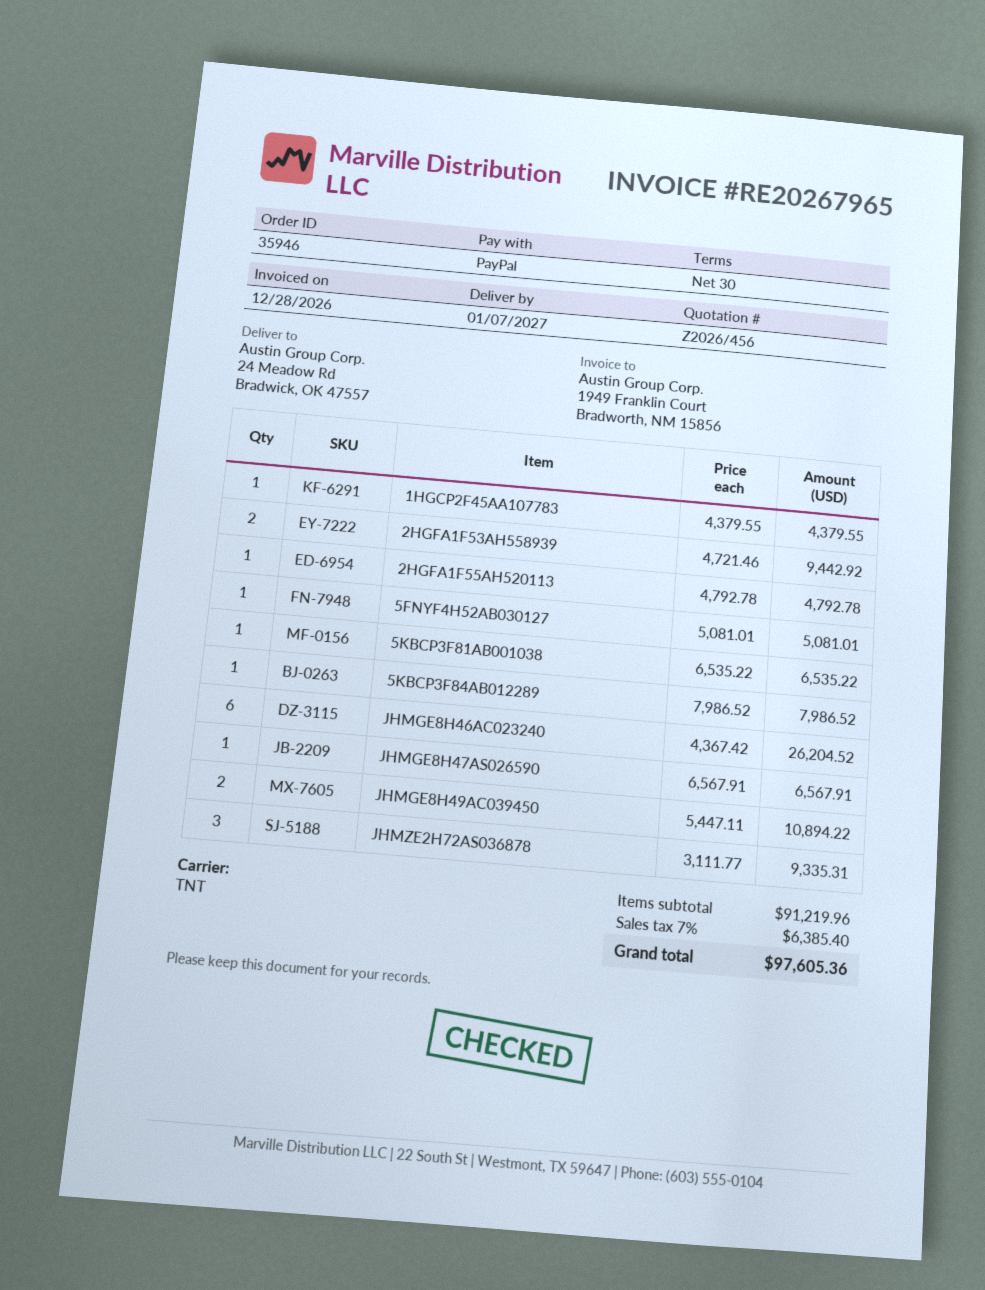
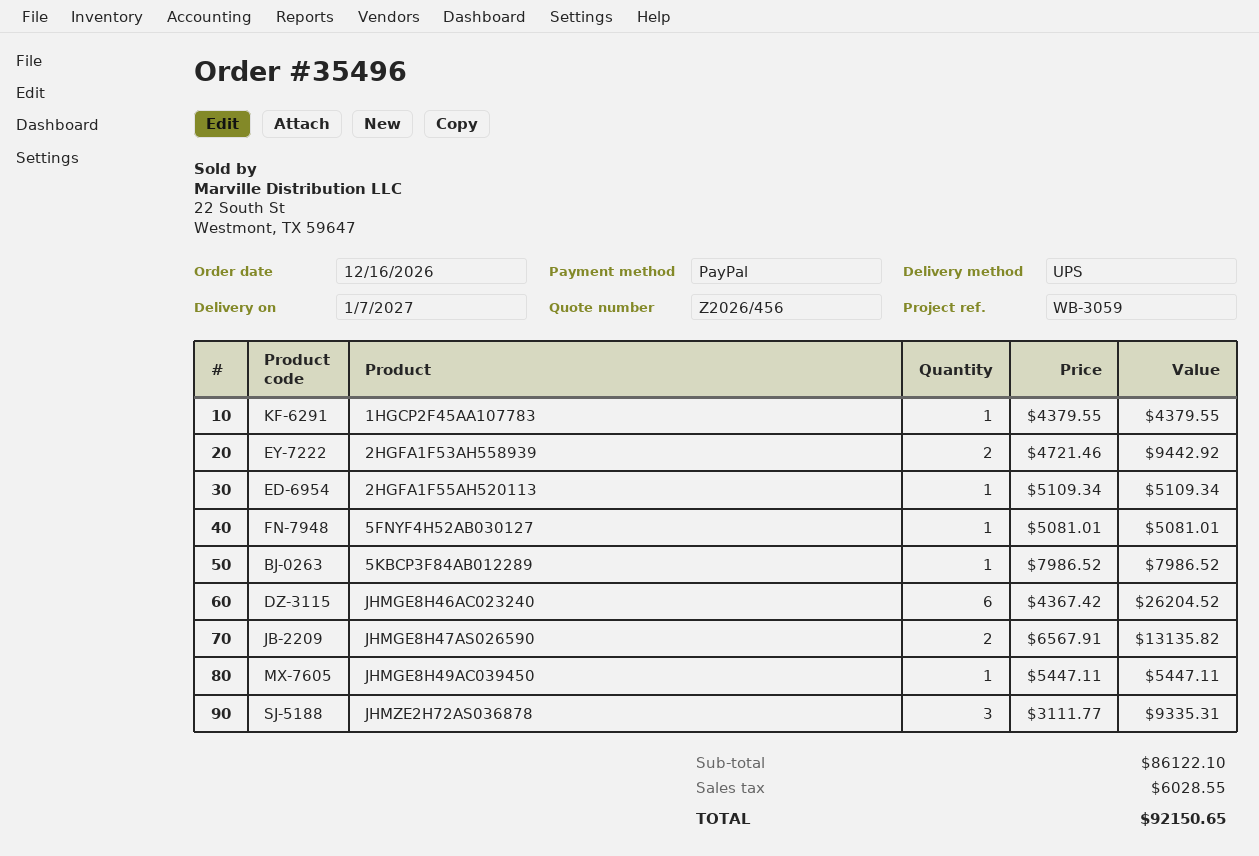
order number: 35946 -> 35496
shipping method: TNT -> UPS
2HGFA1F55AH520113: 1 x 4792.78 = 4792.78 -> 1 x 5109.34 = 5109.34
5KBCP3F81AB001038: 1 x 6535.22 = 6535.22 -> none
JHMGE8H47AS026590: 1 x 6567.91 = 6567.91 -> 2 x 6567.91 = 13135.82
JHMGE8H49AC039450: 2 x 5447.11 = 10894.22 -> 1 x 5447.11 = 5447.11
subtotal: 91219.96 -> 86122.10
tax: 6385.40 -> 6028.55
total: 97605.36 -> 92150.65

